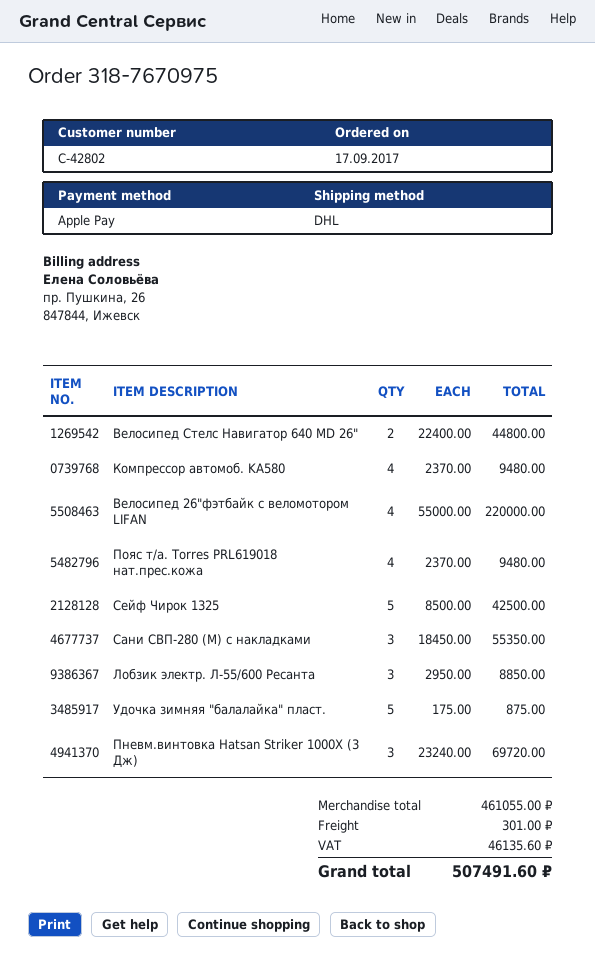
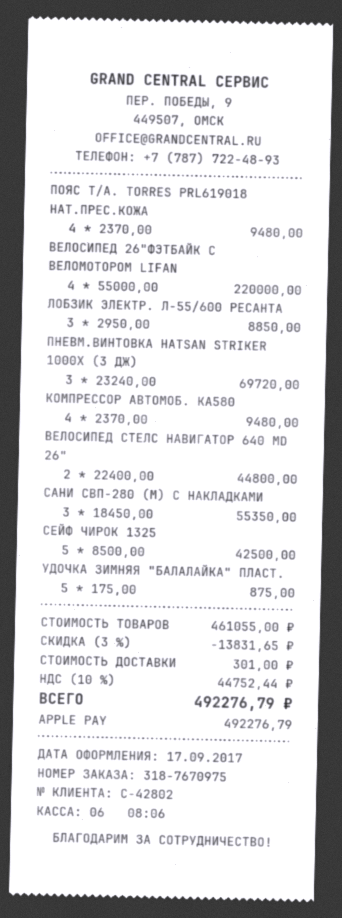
discount: none -> 3% = 13831.65
tax: 46135.60 -> 44752.44
total: 507491.60 -> 492276.79

